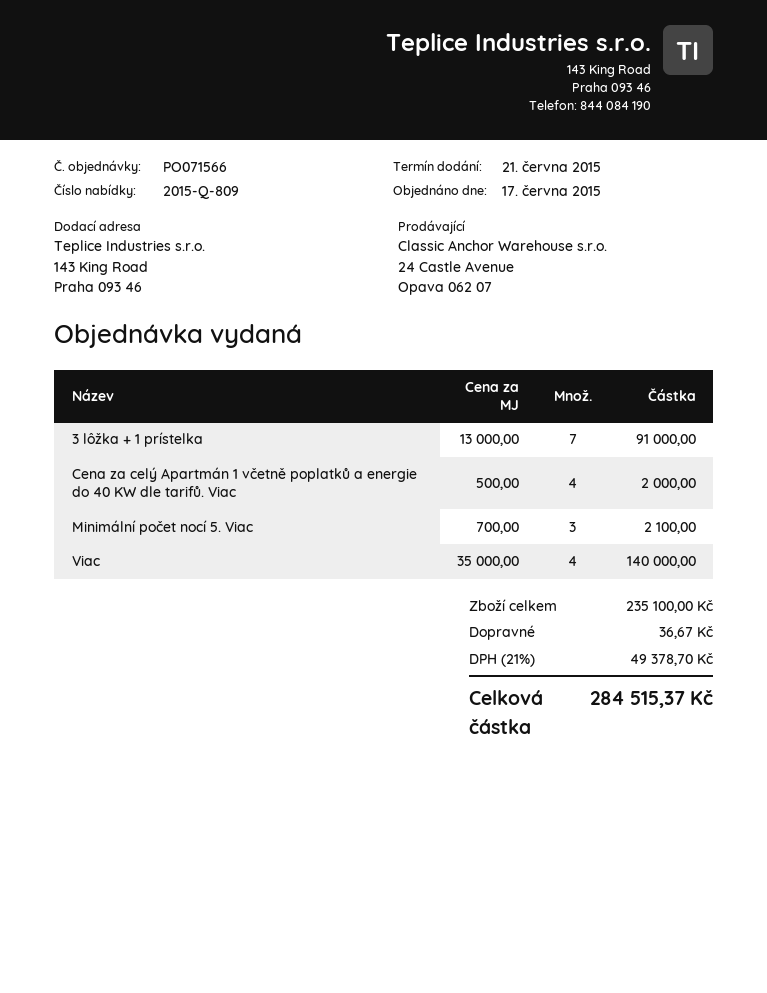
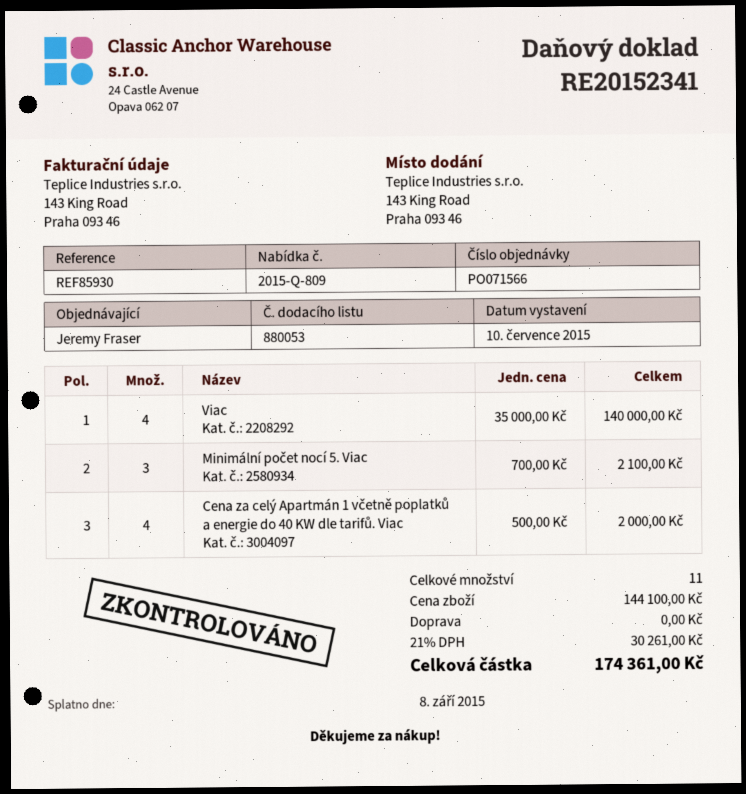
3 lôžka + 1 prístelka: 7 x 13000.00 = 91000.00 -> none
subtotal: 235100.00 -> 144100.00
shipping: 36.67 -> 0.00
tax: 21% = 49378.70 -> 21% = 30261.00
total: 284515.37 -> 174361.00

